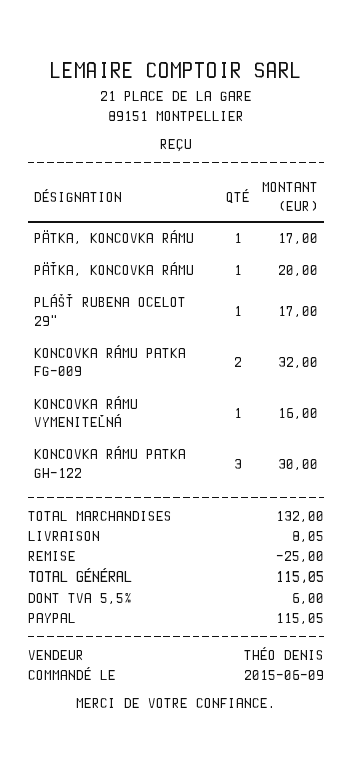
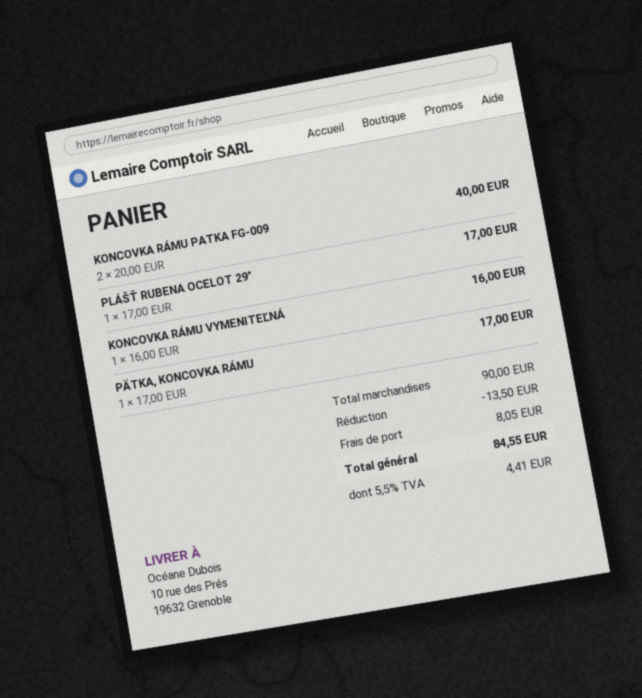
PÄŤKA, KONCOVKA RÁMU: 1 for 20.00 -> none
KONCOVKA RÁMU PATKA FG-009: 2 for 32.00 -> 2 for 40.00
KONCOVKA RÁMU PATKA GH-122: 3 for 30.00 -> none
subtotal: 132.00 -> 90.00
discount: 25.00 -> 13.50
tax: 5.5% = 6.00 -> 5.5% = 4.41
total: 115.05 -> 84.55

